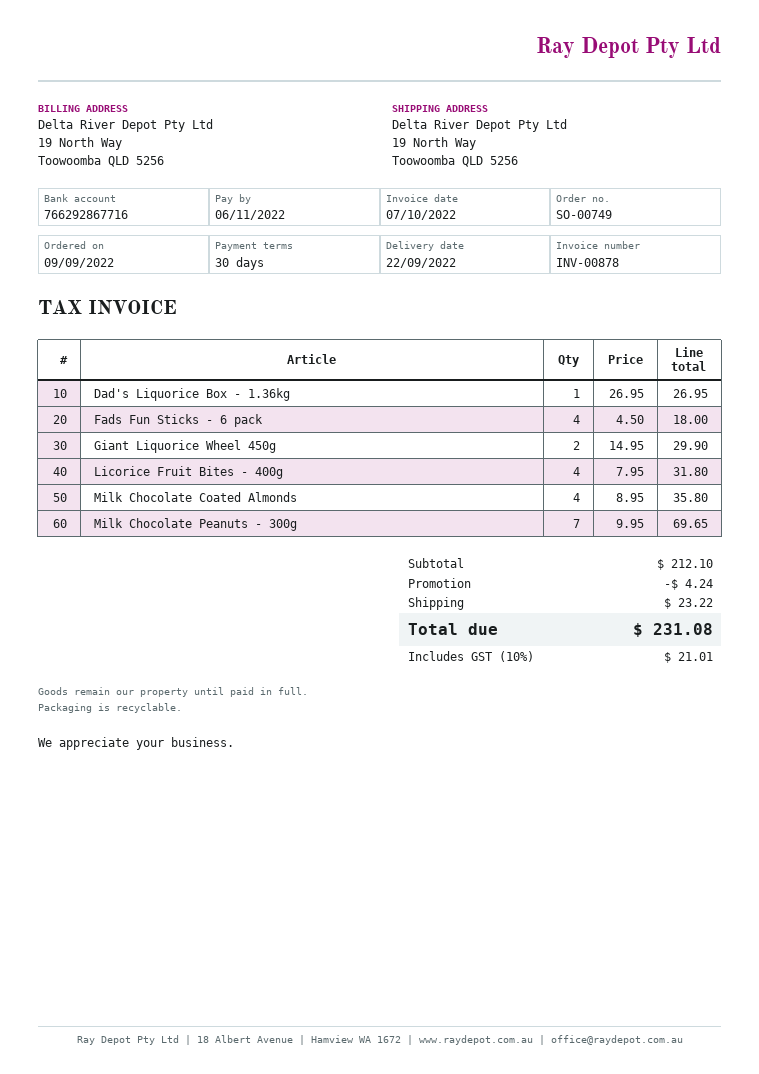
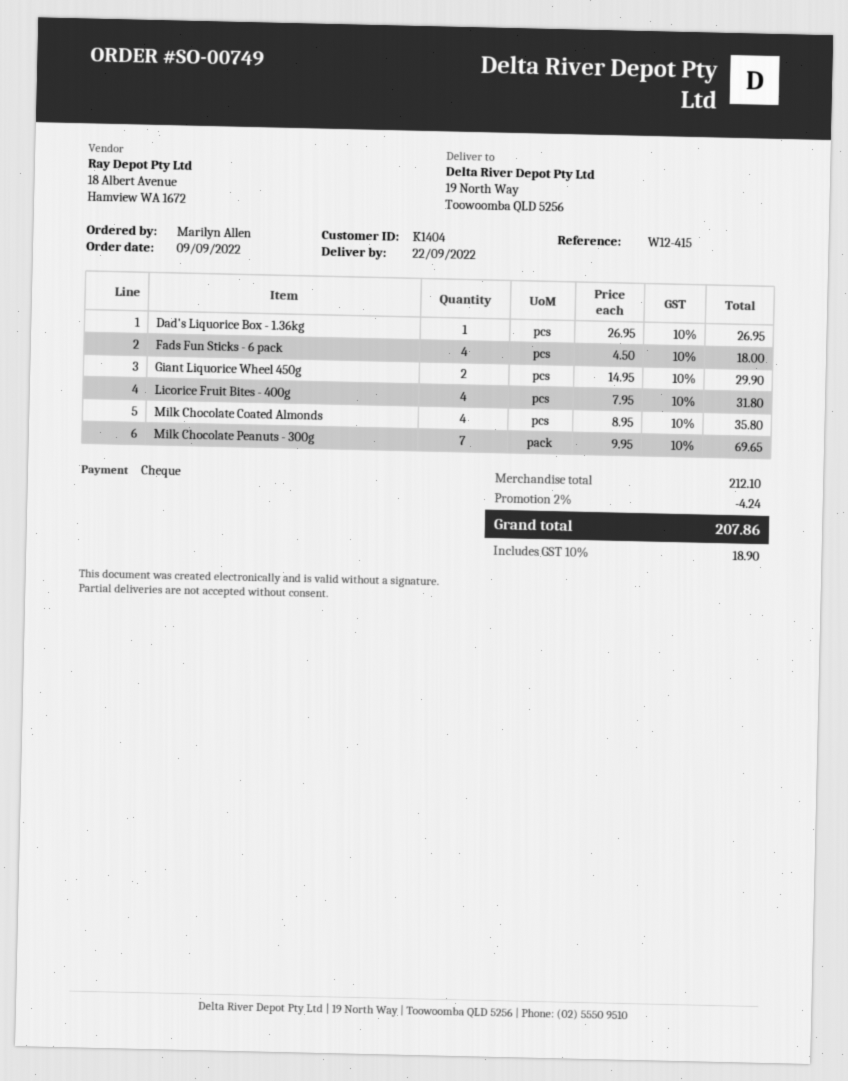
shipping: 23.22 -> none
tax: 10% = 21.01 -> 10% = 18.90
total: 231.08 -> 207.86

